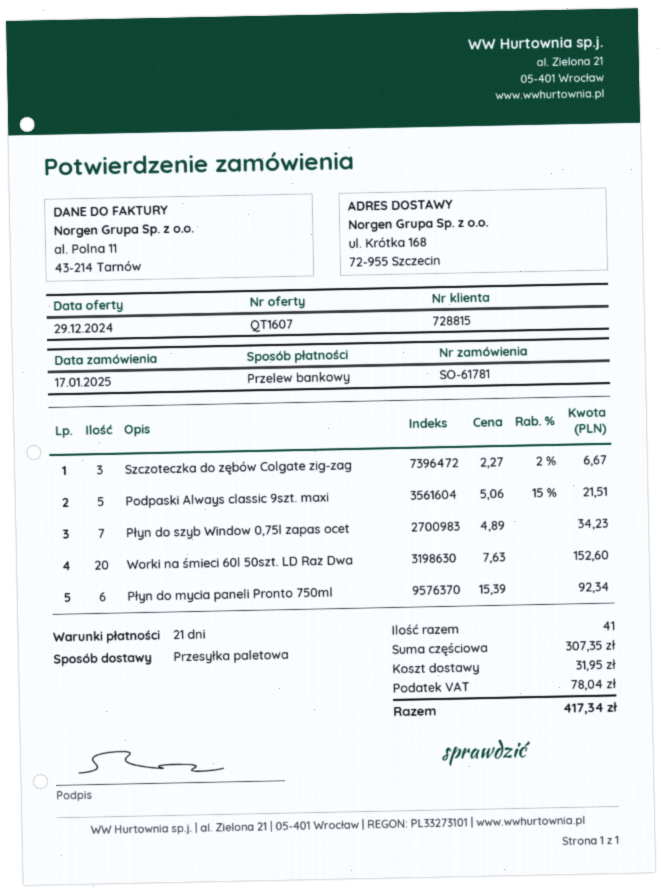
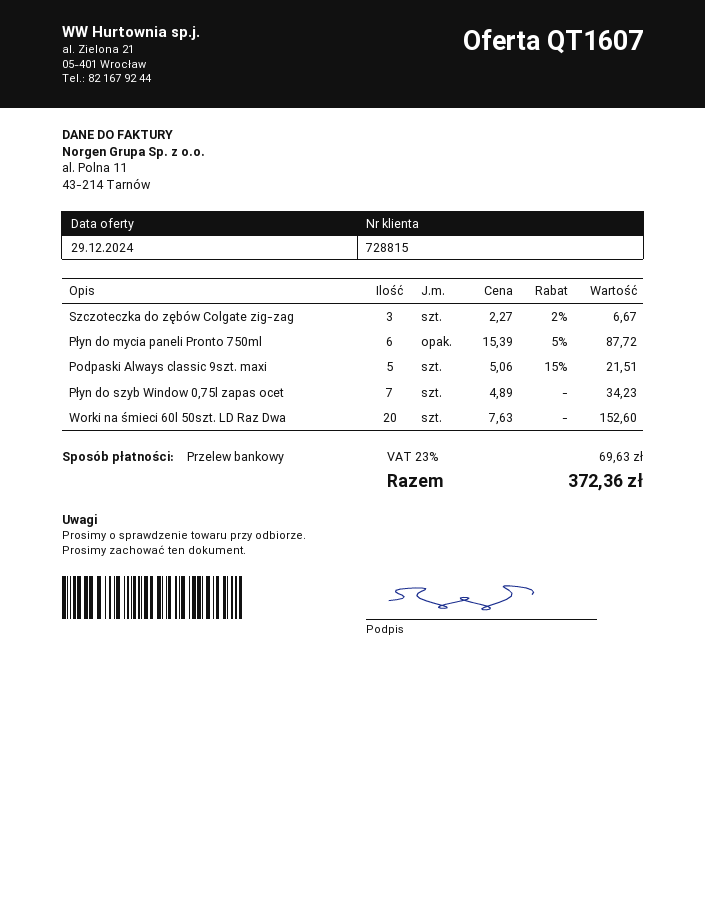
Płyn do mycia paneli Pronto 750ml: 6 x 15.39 = 92.34 -> 6 x 15.39 - 5% = 87.72
shipping: 31.95 -> none
tax: 78.04 -> 69.63
total: 417.34 -> 372.36

